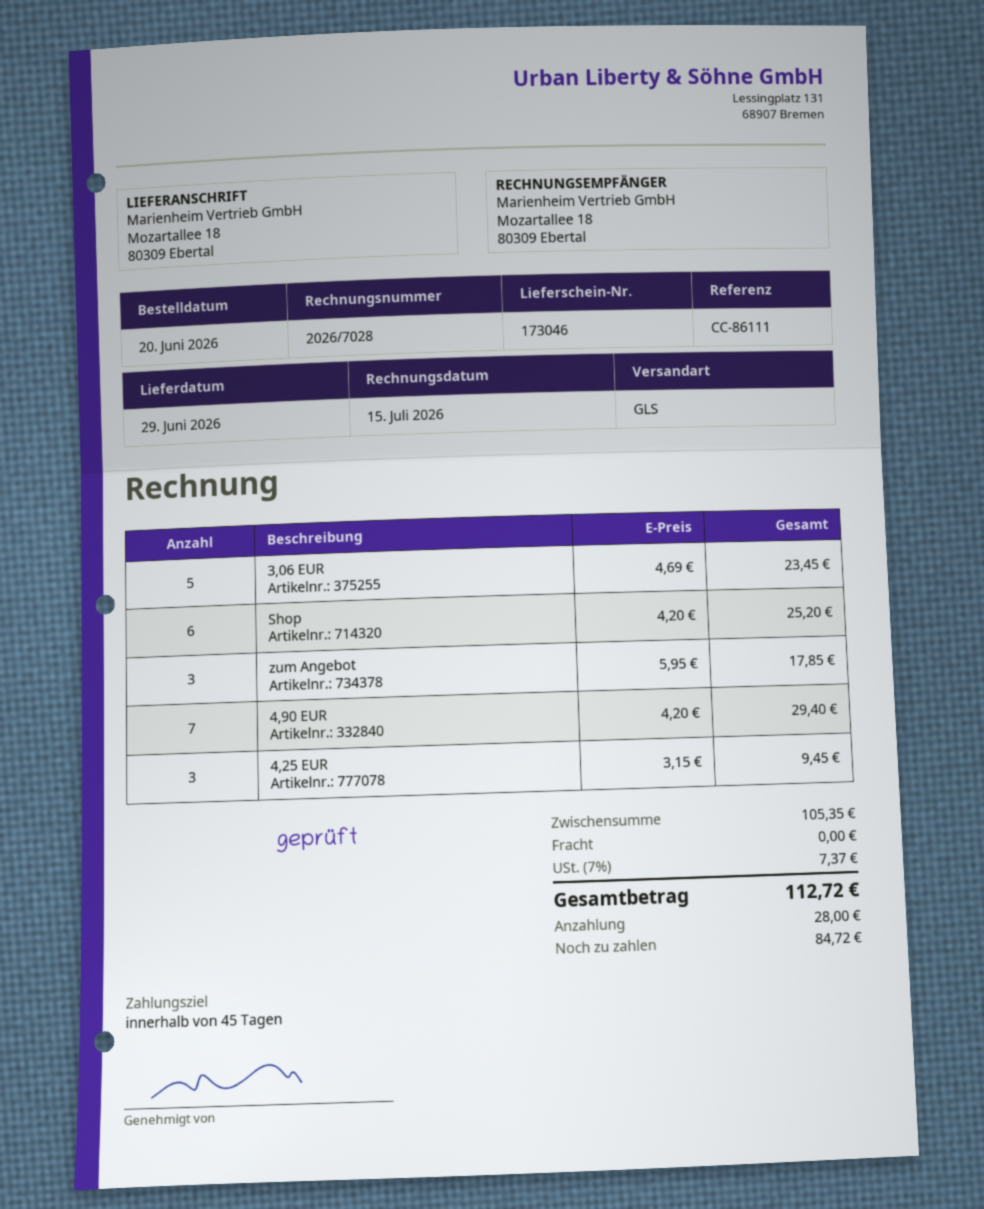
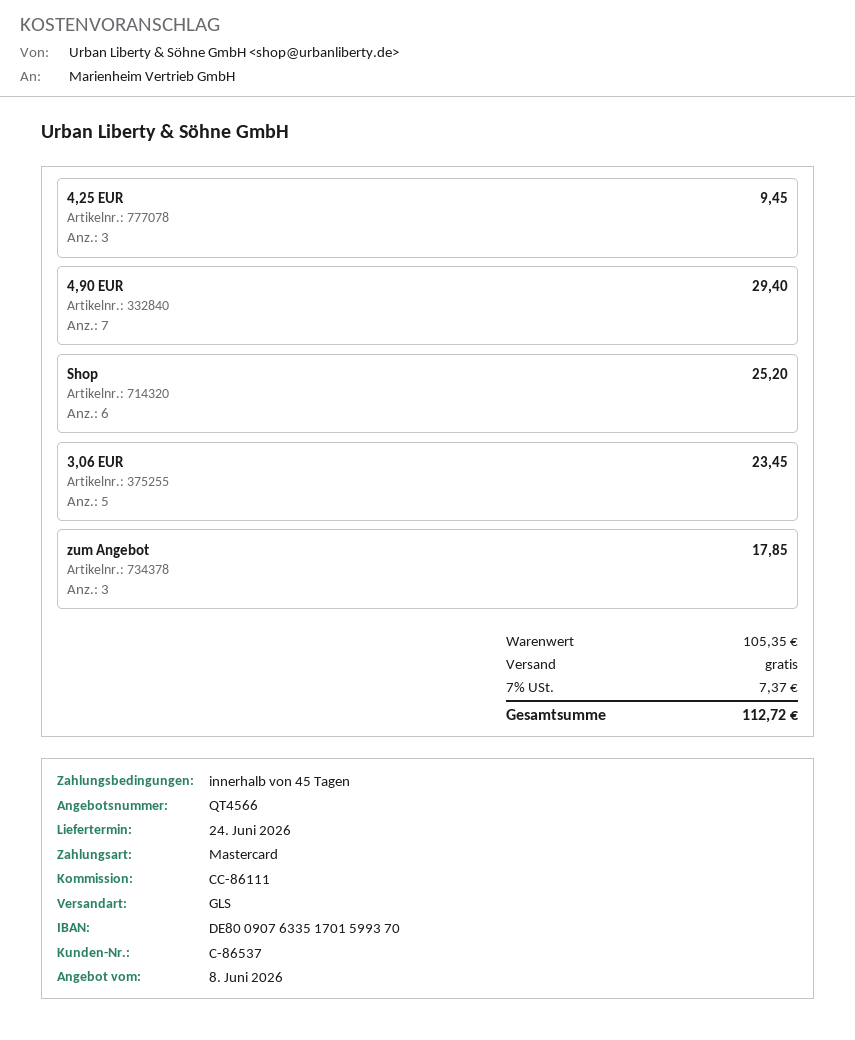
delivery date: 2026-06-29 -> 2026-06-24

